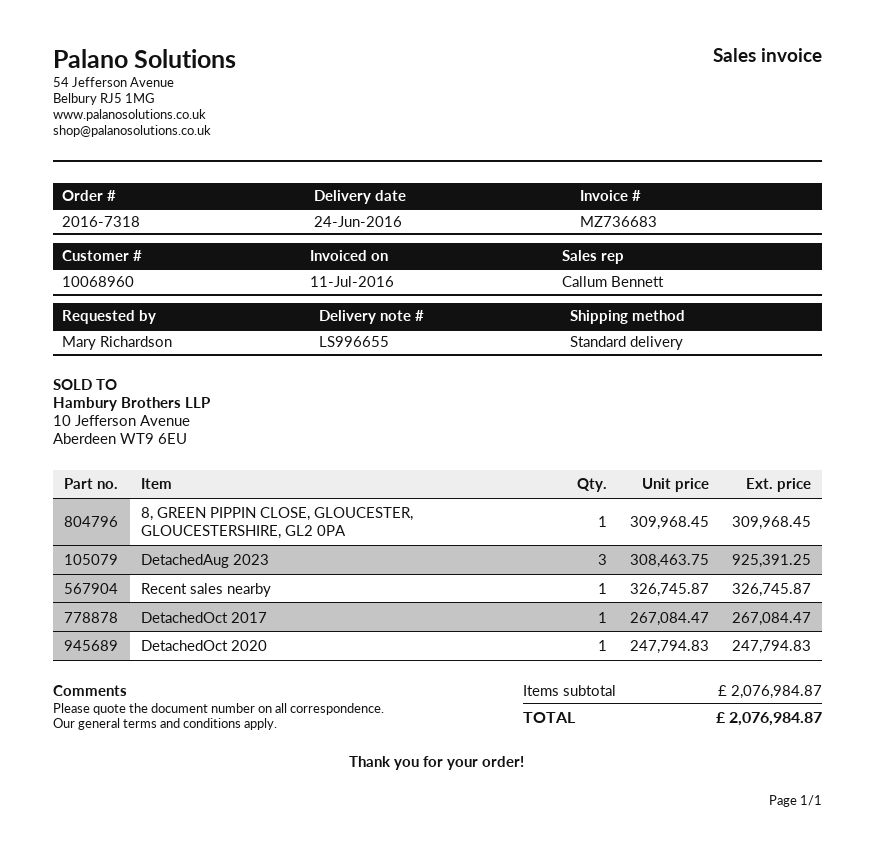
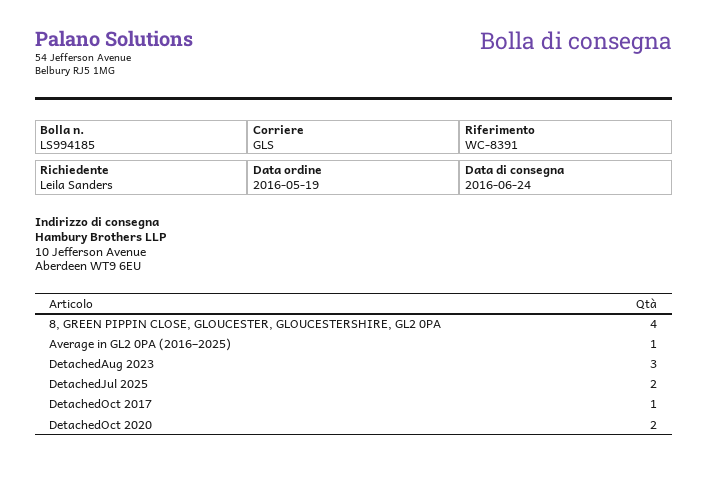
delivery note number: LS996655 -> LS994185
ordered by: Mary Richardson -> Leila Sanders
shipping method: standard -> GLS
8, GREEN PIPPIN CLOSE, GLOUCESTER, GLOUCESTERSHIRE, GL2 0PA: 1 -> 4
Recent sales nearby: 1 -> none
DetachedOct 2020: 1 -> 2
Average in GL2 0PA (2016–2025): none -> 1
DetachedJul 2025: none -> 2

